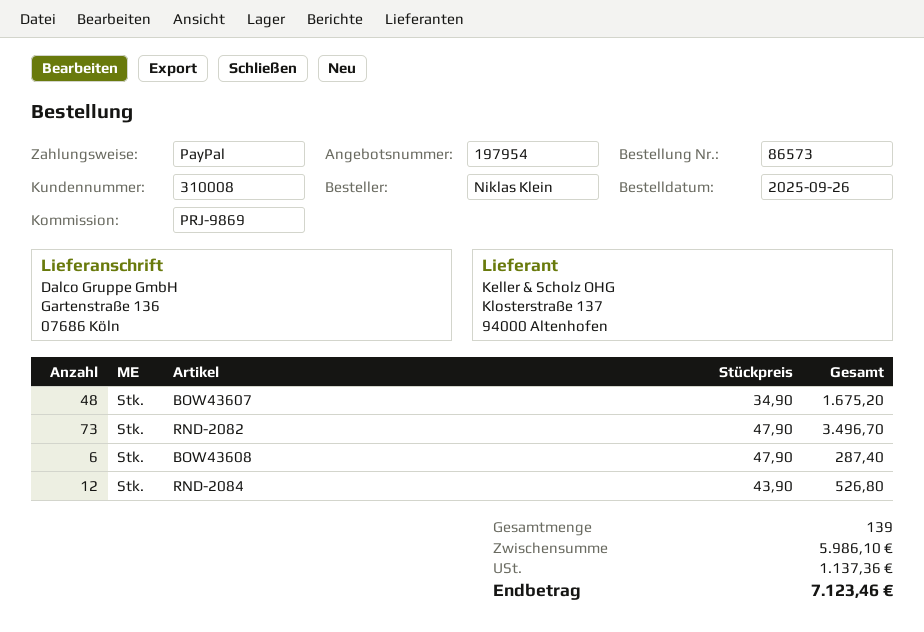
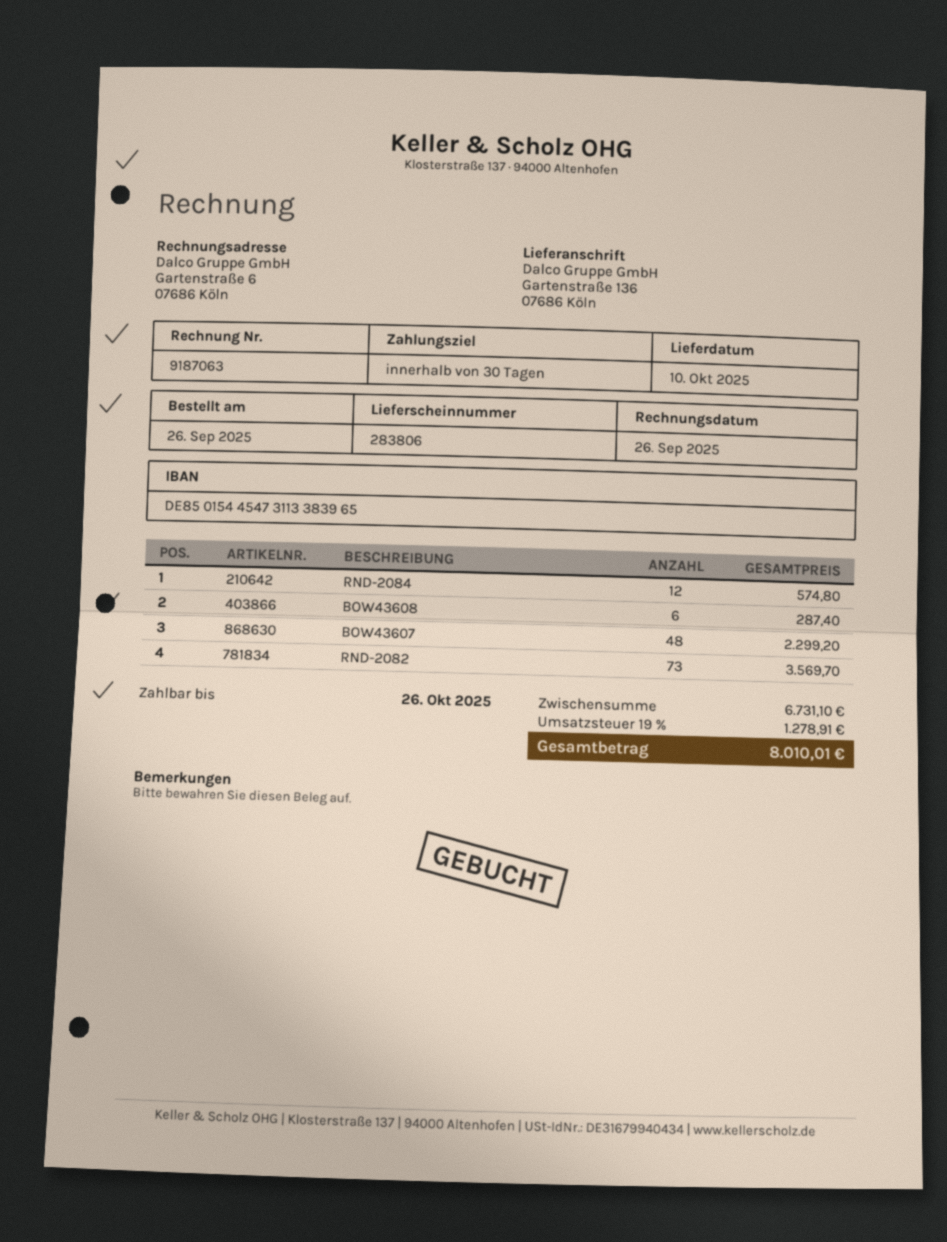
BOW43607: 48 for 1675.20 -> 48 for 2299.20
RND-2082: 73 for 3496.70 -> 73 for 3569.70
RND-2084: 12 for 526.80 -> 12 for 574.80
subtotal: 5986.10 -> 6731.10
tax: 1137.36 -> 1278.91
total: 7123.46 -> 8010.01

